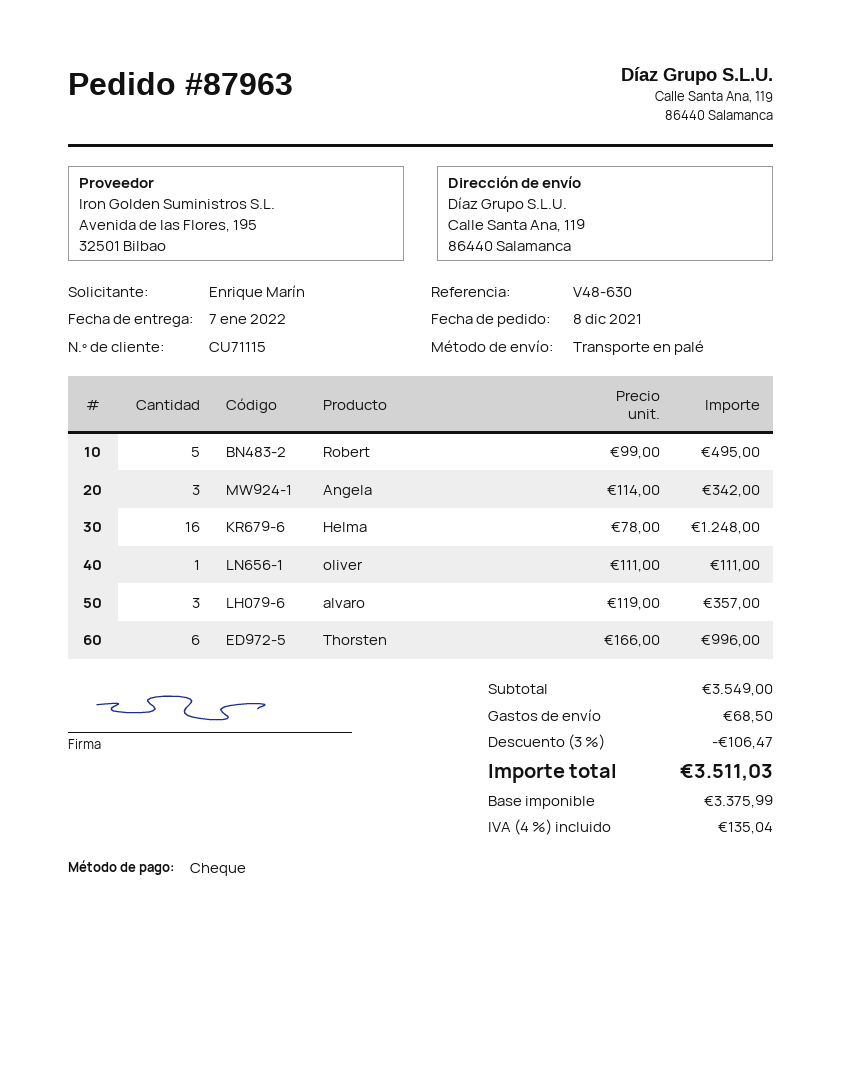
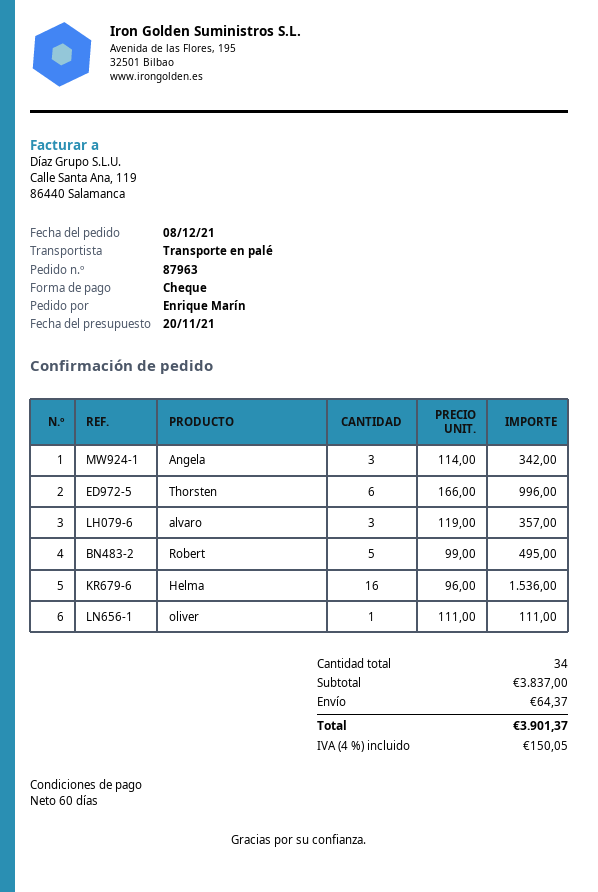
Helma: 16 x 78.00 = 1248.00 -> 16 x 96.00 = 1536.00
subtotal: 3549.00 -> 3837.00
discount: 3% = 106.47 -> none
shipping: 68.50 -> 64.37
tax: 4% = 135.04 -> 4% = 150.05
total: 3511.03 -> 3901.37

